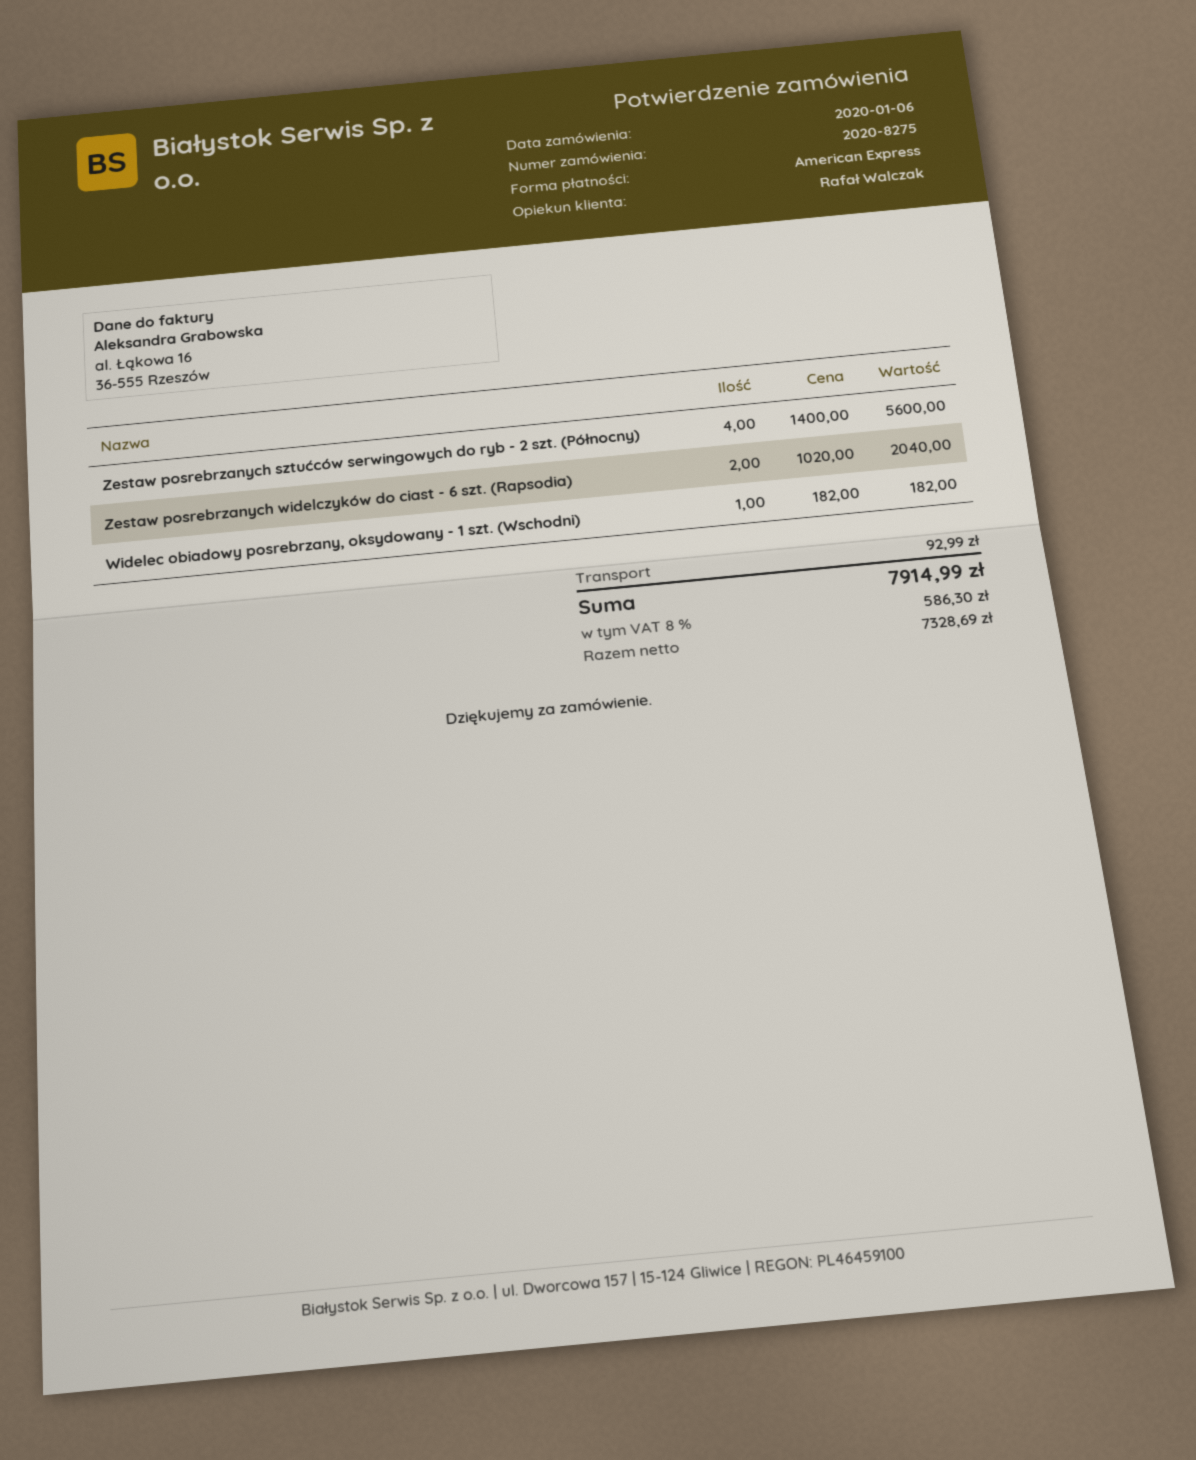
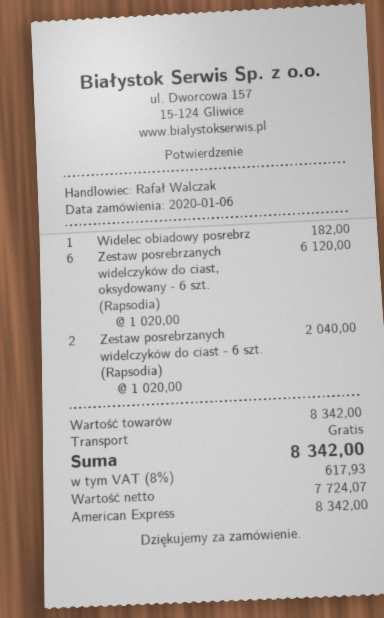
Zestaw posrebrzanych sztućców serwingowych do ryb - 2 szt. (Północny): 4 x 1400.00 = 5600.00 -> none
Zestaw posrebrzanych widelczyków do ciast, oksydowany - 6 szt. (Rapsodia): none -> 6 x 1020.00 = 6120.00
shipping: 92.99 -> 0.00
net: 7328.69 -> 7724.07
tax: 8% = 586.30 -> 8% = 617.93
total: 7914.99 -> 8342.00

